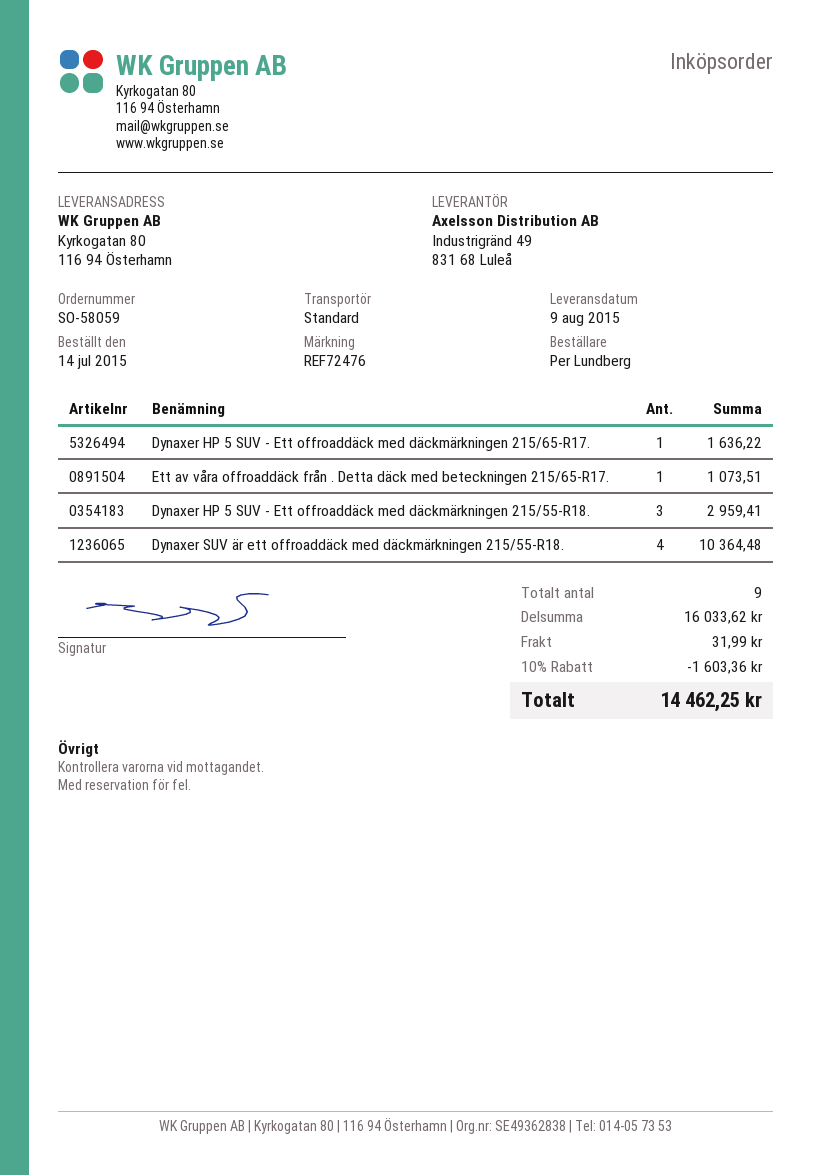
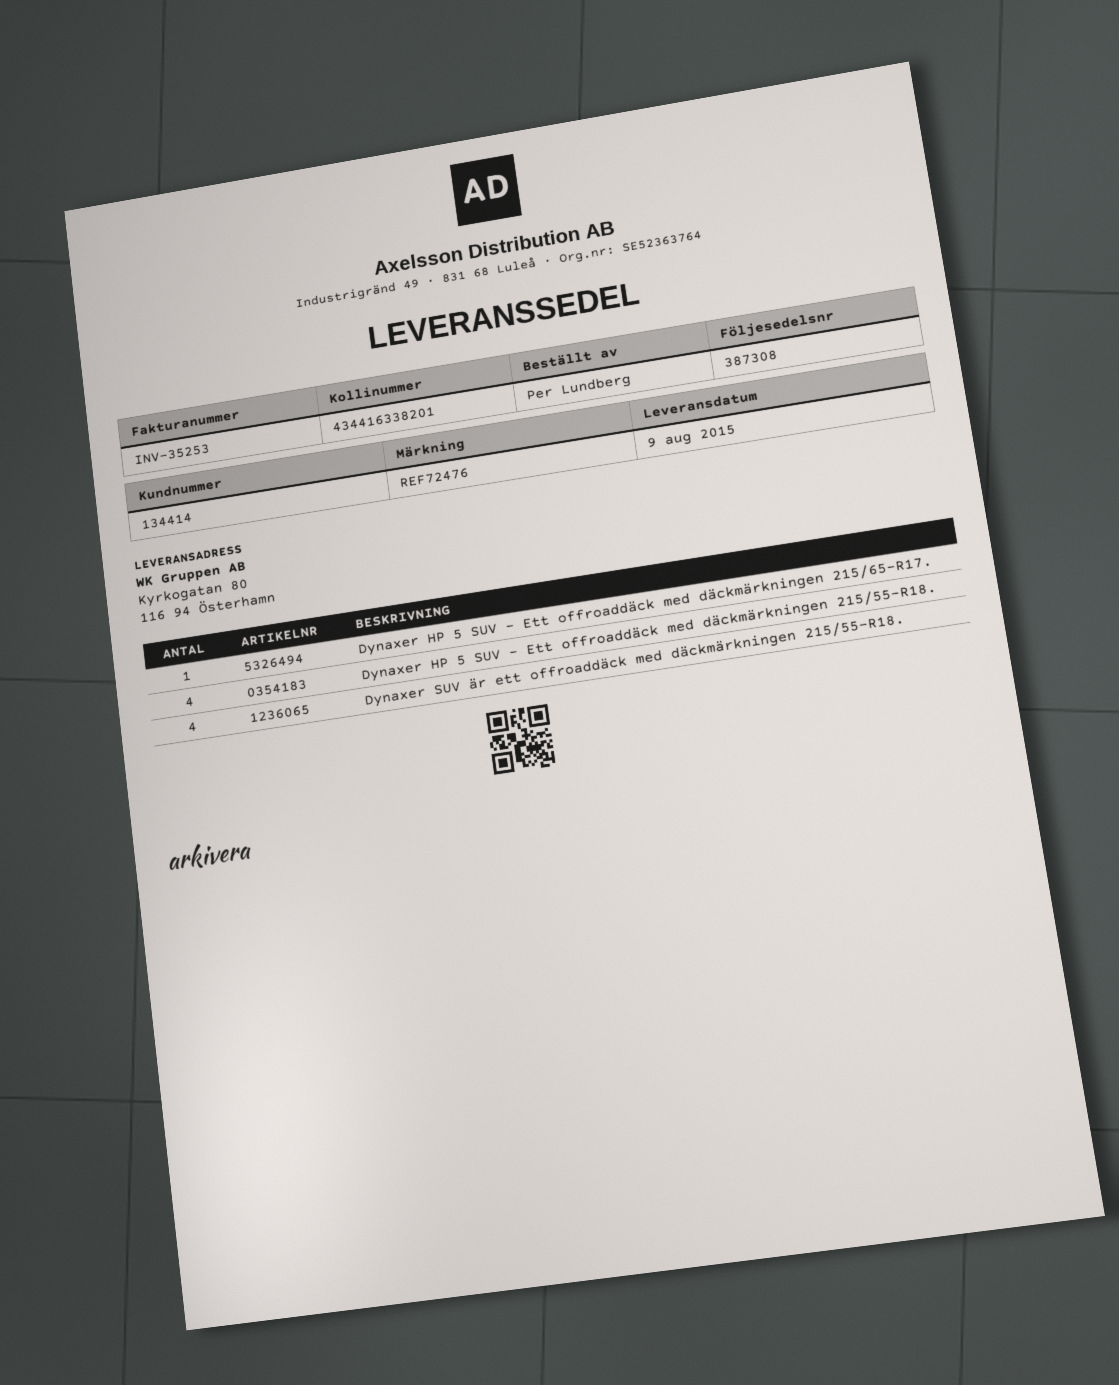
Ett av våra offroaddäck från . Detta däck med beteckningen 215/65-R17.: 1 -> none
Dynaxer HP 5 SUV - Ett offroaddäck med däckmärkningen 215/55-R18.: 3 -> 4

